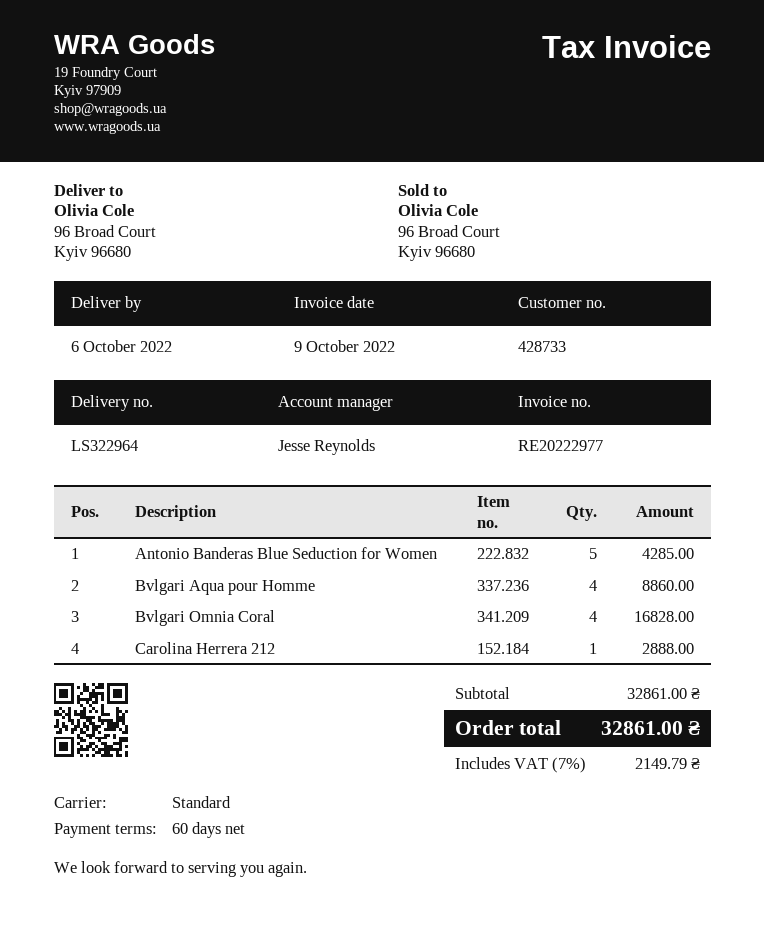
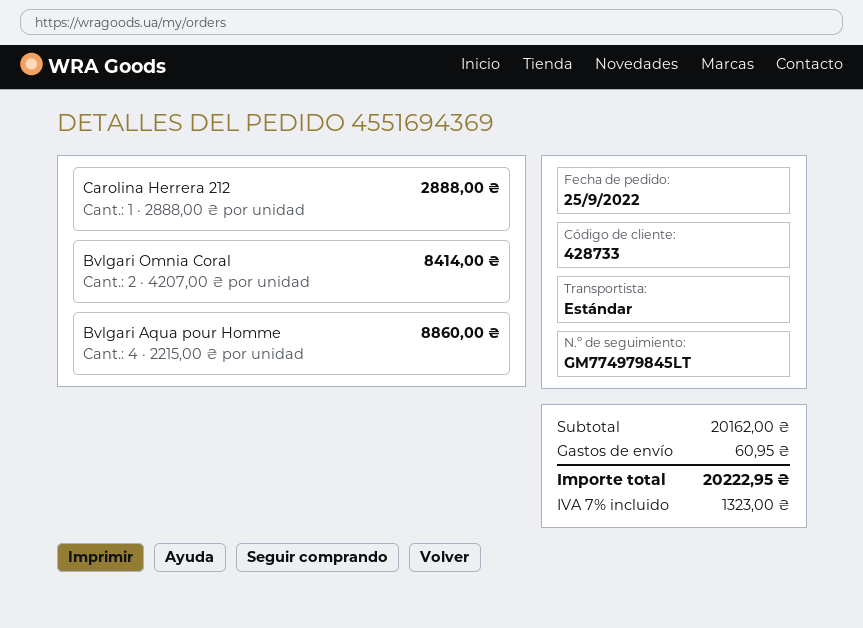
Antonio Banderas Blue Seduction for Women: 5 for 4285.00 -> none
Bvlgari Omnia Coral: 4 for 16828.00 -> 2 for 8414.00
subtotal: 32861.00 -> 20162.00
shipping: none -> 60.95
tax: 7% = 2149.79 -> 7% = 1323.00
total: 32861.00 -> 20222.95

